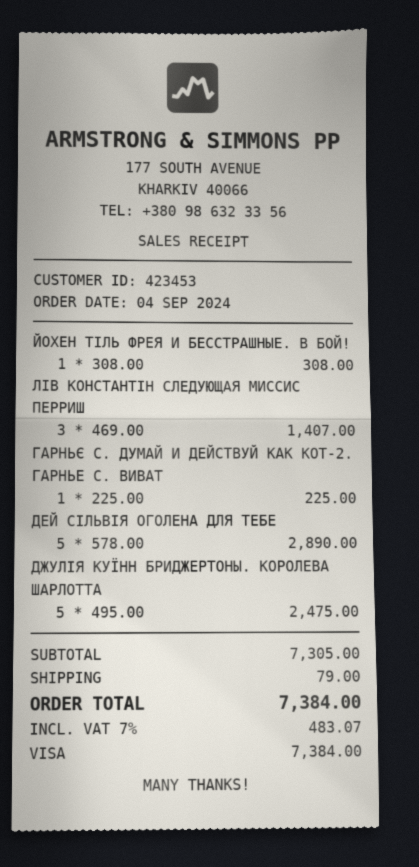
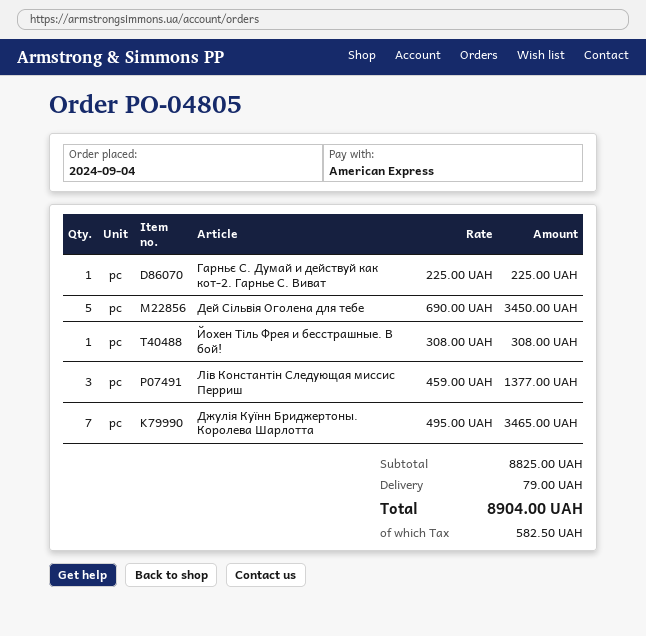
payment method: Visa -> American Express
ЛІВ КОНСТАНТІН СЛЕДУЮЩАЯ МИССИС ПЕРРИШ: 3 x 469.00 = 1407.00 -> 3 x 459.00 = 1377.00
ДЕЙ СІЛЬВІЯ ОГОЛЕНА ДЛЯ ТЕБЕ: 5 x 578.00 = 2890.00 -> 5 x 690.00 = 3450.00
ДЖУЛІЯ КУЇНН БРИДЖЕРТОНЫ. КОРОЛЕВА ШАРЛОТТА: 5 x 495.00 = 2475.00 -> 7 x 495.00 = 3465.00
subtotal: 7305.00 -> 8825.00
tax: 483.07 -> 582.50
total: 7384.00 -> 8904.00

